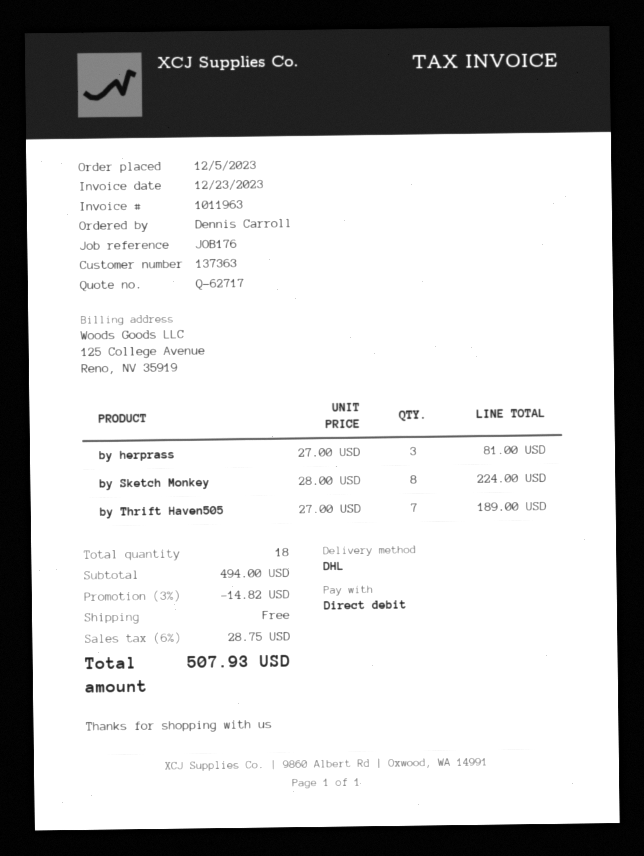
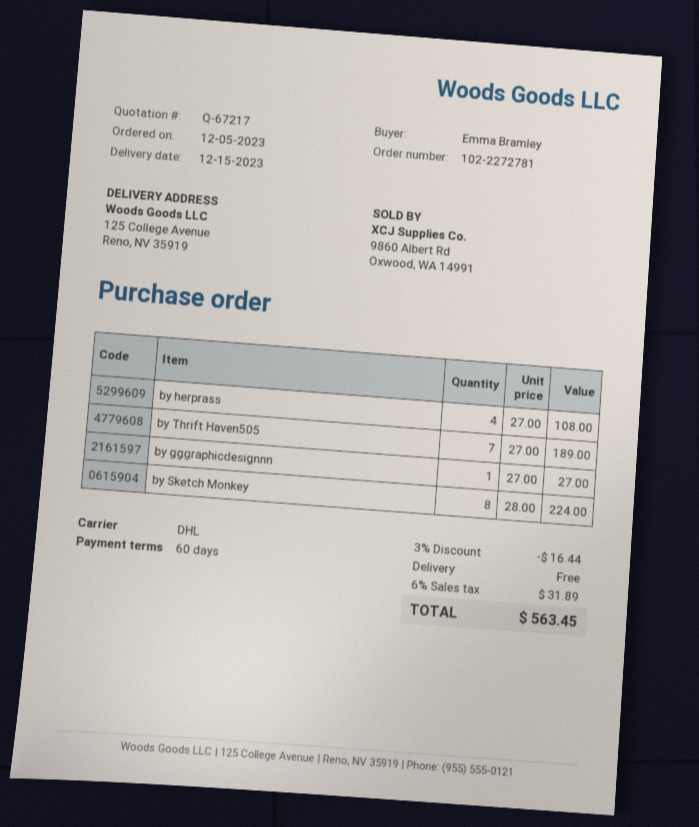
quote number: Q-62717 -> Q-67217
ordered by: Dennis Carroll -> Emma Bramley
by herprass: 3 x 27.00 = 81.00 -> 4 x 27.00 = 108.00
by gggraphicdesignnn: none -> 1 x 27.00 = 27.00
discount: 3% = 14.82 -> 3% = 16.44
tax: 6% = 28.75 -> 6% = 31.89
total: 507.93 -> 563.45

